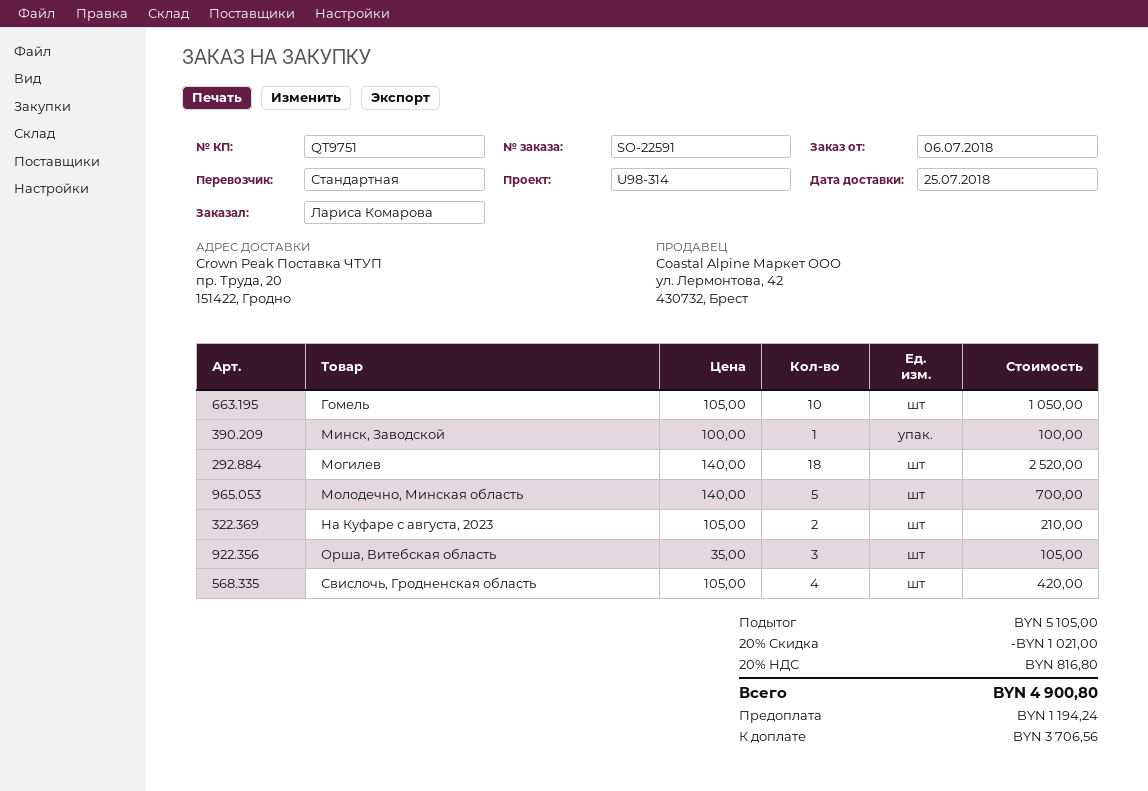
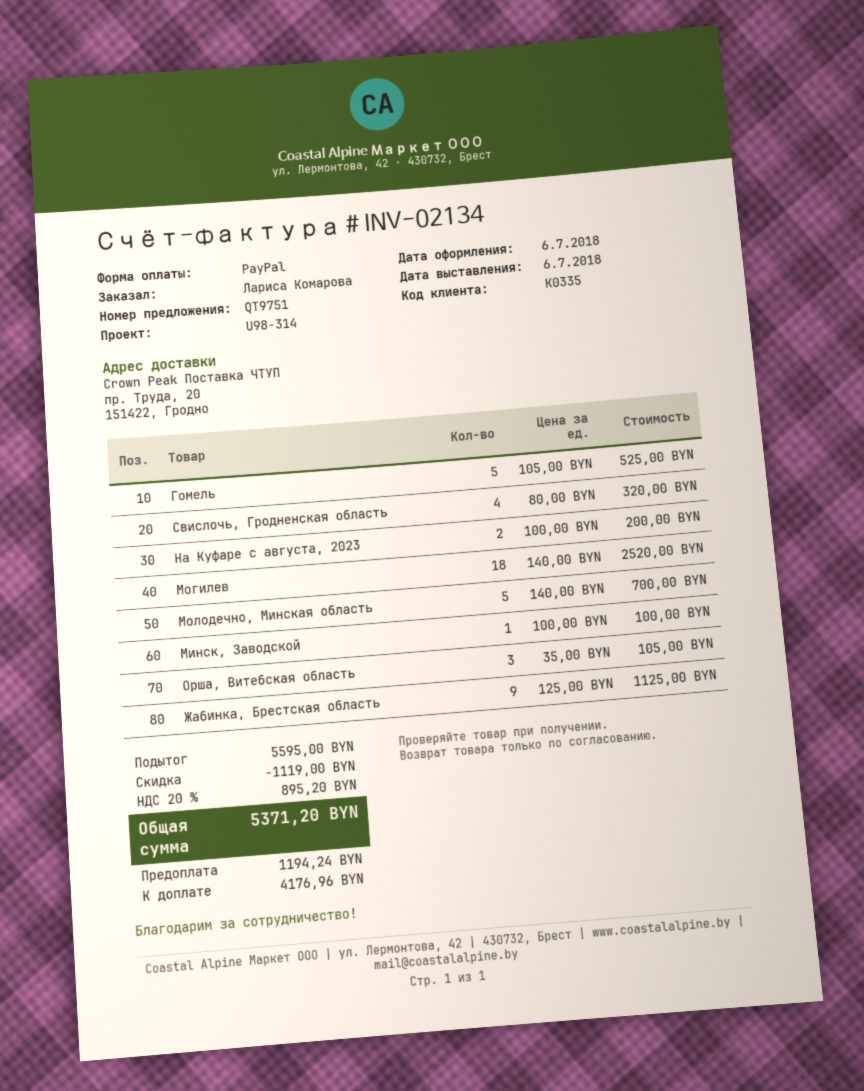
Гомель: 10 x 105.00 = 1050.00 -> 5 x 105.00 = 525.00
На Куфаре с августа, 2023: 2 x 105.00 = 210.00 -> 2 x 100.00 = 200.00
Свислочь, Гродненская область: 4 x 105.00 = 420.00 -> 4 x 80.00 = 320.00
Жабинка, Брестская область: none -> 9 x 125.00 = 1125.00
subtotal: 5105.00 -> 5595.00
discount: 1021.00 -> 1119.00
tax: 20% = 816.80 -> 20% = 895.20
total: 4900.80 -> 5371.20
balance: 3706.56 -> 4176.96

